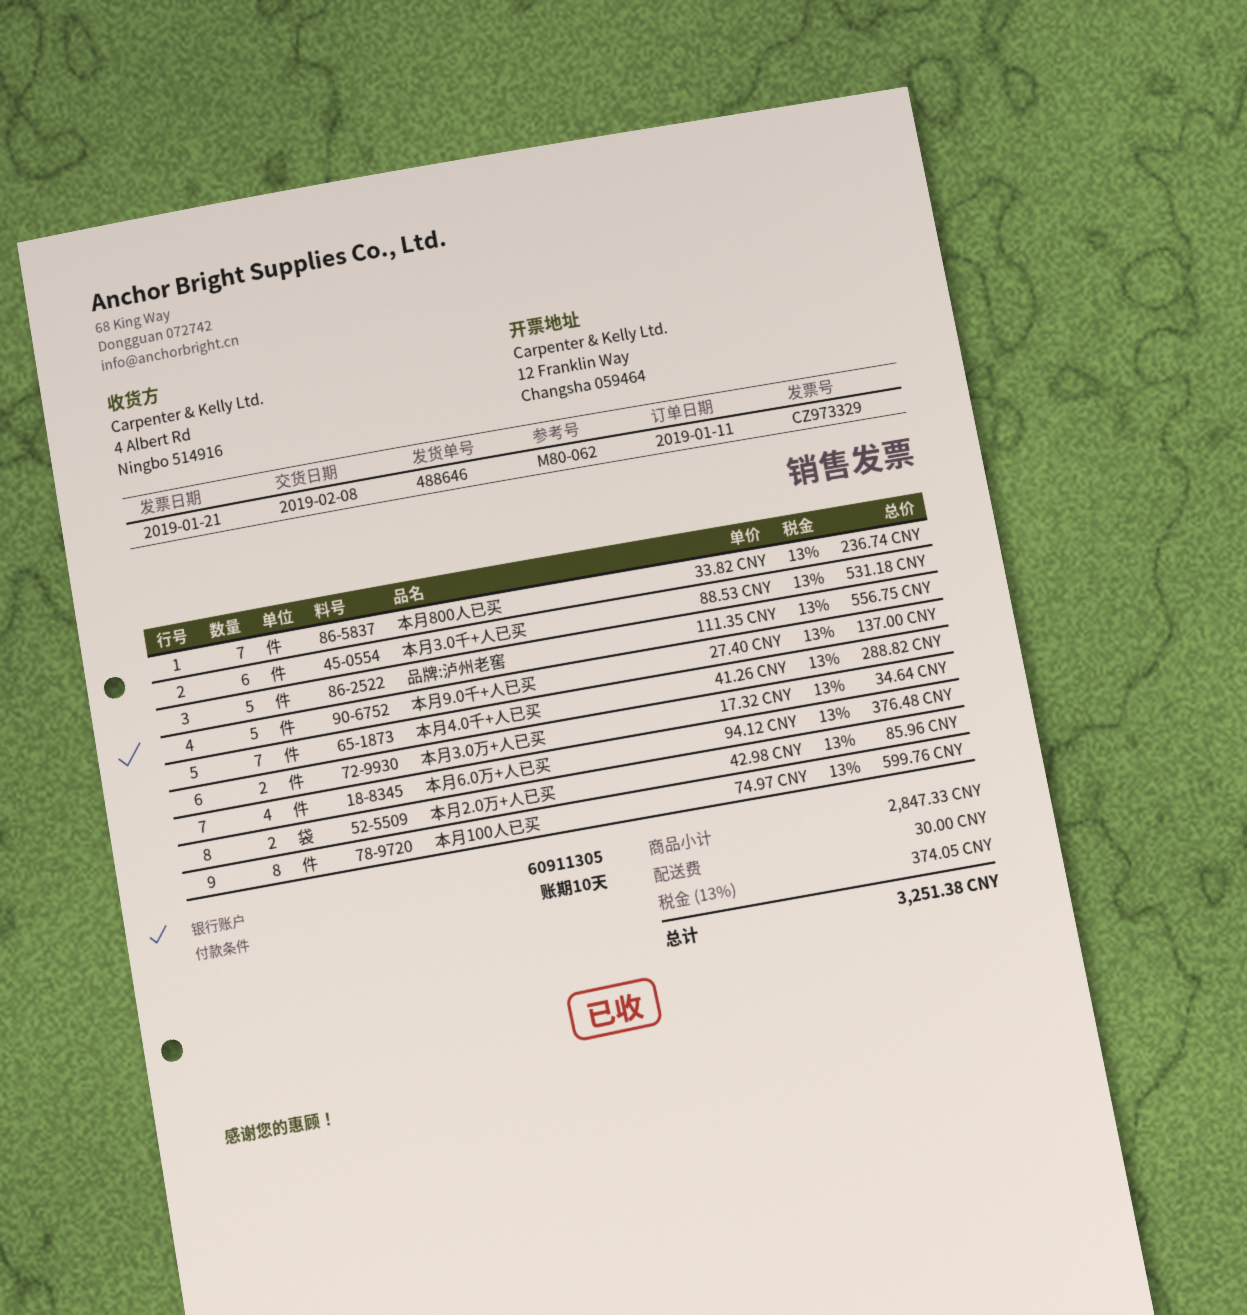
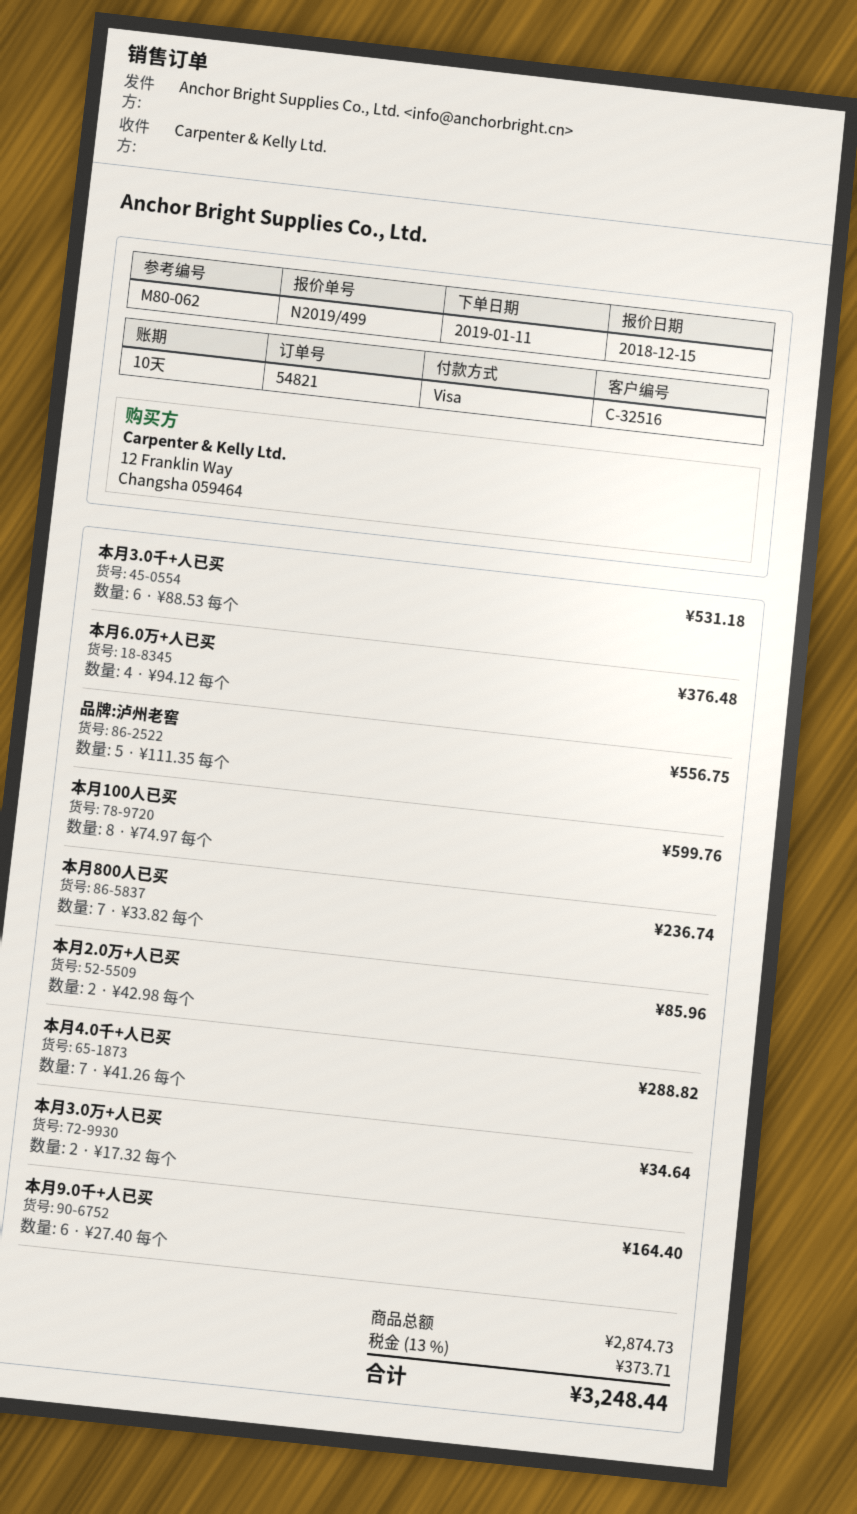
本月9.0千+人已买: 5 x 27.40 = 137.00 -> 6 x 27.40 = 164.40
subtotal: 2847.33 -> 2874.73
shipping: 30.00 -> none
tax: 13% = 374.05 -> 13% = 373.71
total: 3251.38 -> 3248.44

